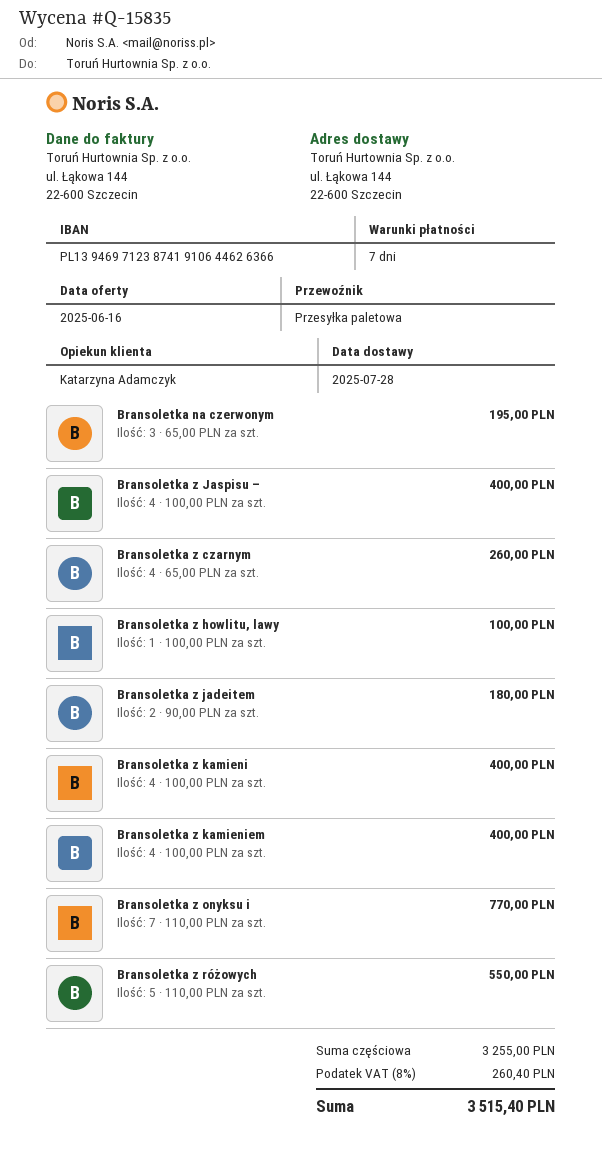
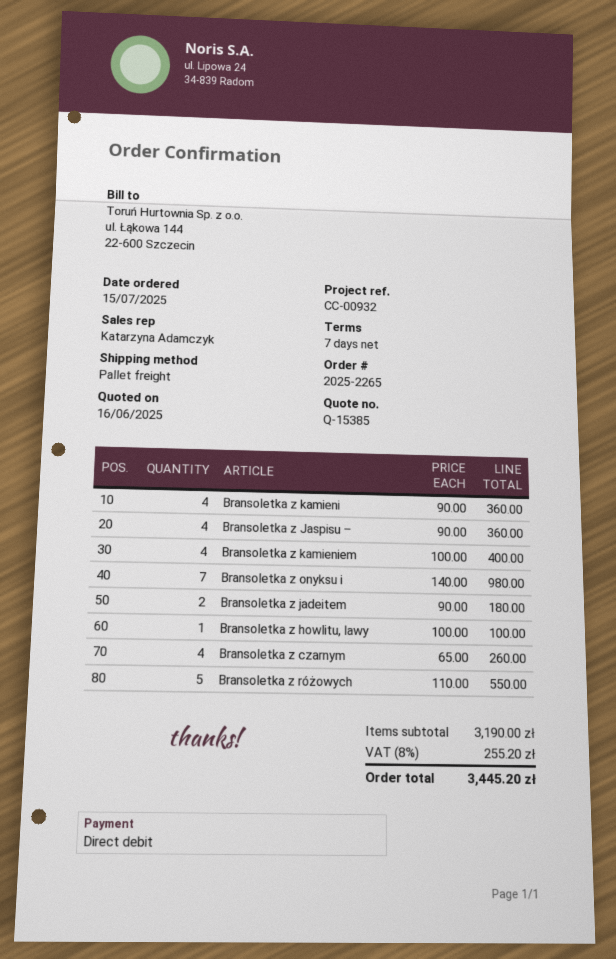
quote number: Q-15835 -> Q-15385
Bransoletka na czerwonym: 3 x 65.00 = 195.00 -> none
Bransoletka z Jaspisu –: 4 x 100.00 = 400.00 -> 4 x 90.00 = 360.00
Bransoletka z kamieni: 4 x 100.00 = 400.00 -> 4 x 90.00 = 360.00
Bransoletka z onyksu i: 7 x 110.00 = 770.00 -> 7 x 140.00 = 980.00
subtotal: 3255.00 -> 3190.00
tax: 8% = 260.40 -> 8% = 255.20
total: 3515.40 -> 3445.20

